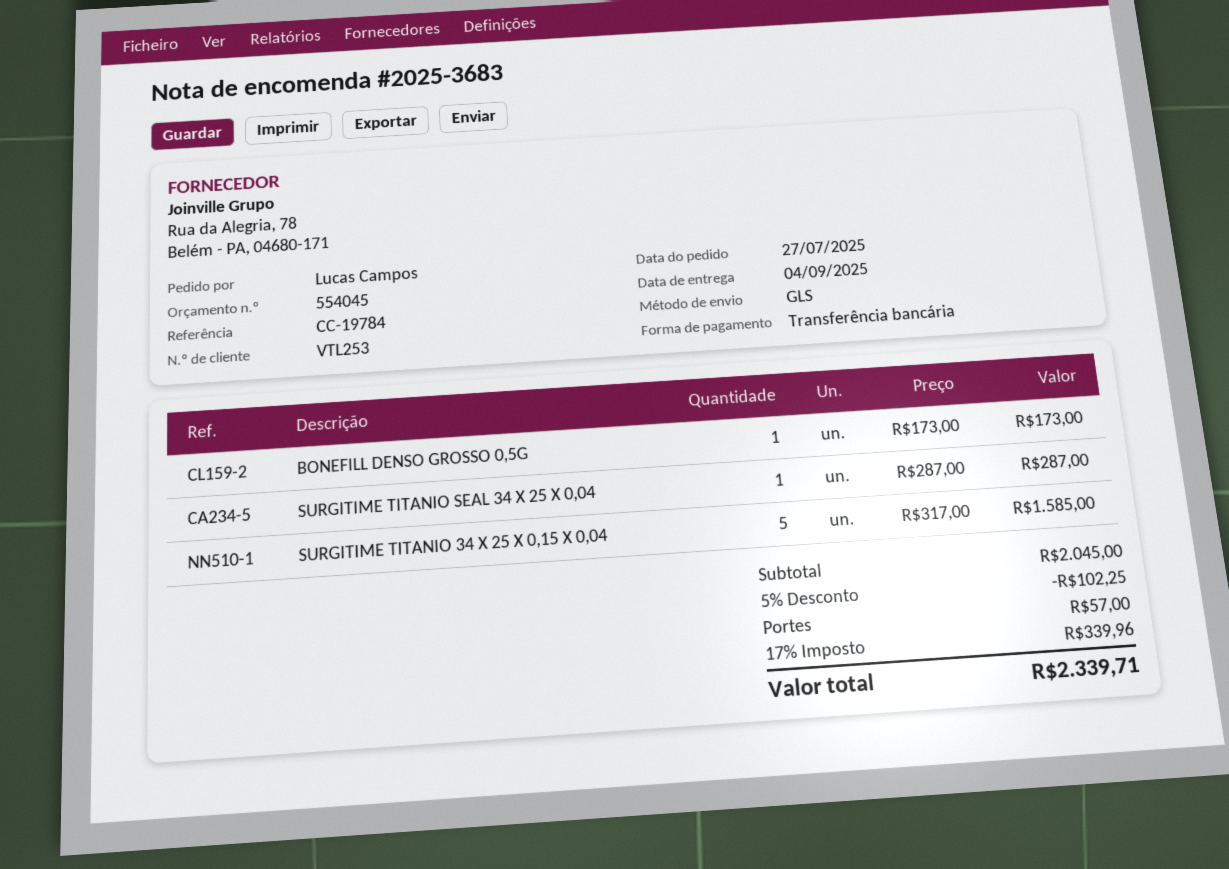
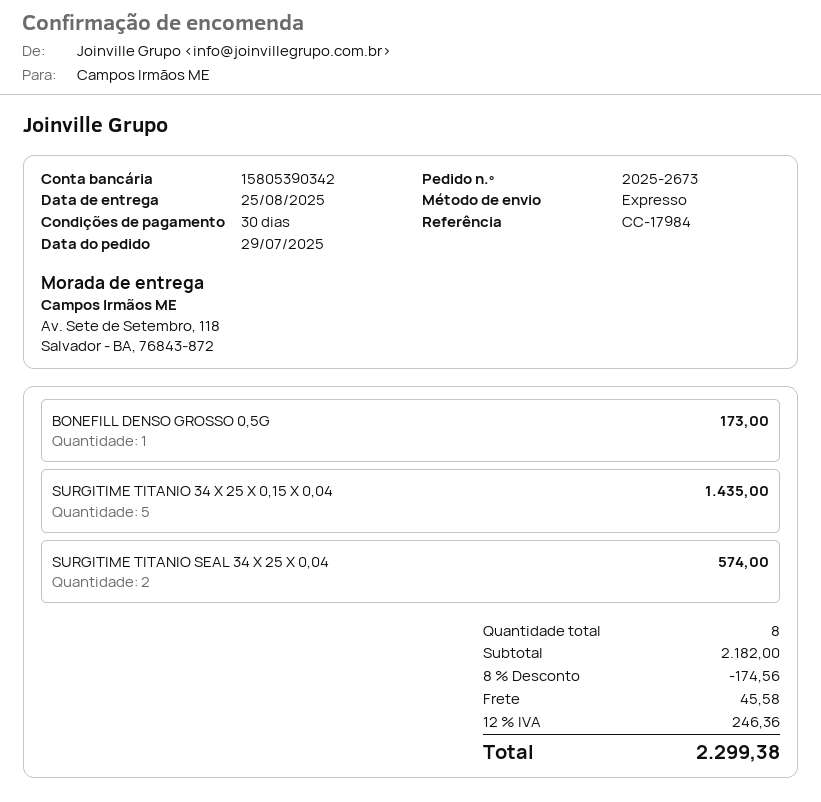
order number: 2025-3683 -> 2025-2673
order date: 2025-07-27 -> 2025-07-29
delivery date: 2025-09-04 -> 2025-08-25
reference: CC-19784 -> CC-17984
shipping method: GLS -> express
SURGITIME TITANIO SEAL 34 X 25 X 0,04: 1 for 287.00 -> 2 for 574.00
SURGITIME TITANIO 34 X 25 X 0,15 X 0,04: 5 for 1585.00 -> 5 for 1435.00
subtotal: 2045.00 -> 2182.00
discount: 5% = 102.25 -> 8% = 174.56
shipping: 57.00 -> 45.58
tax: 17% = 339.96 -> 12% = 246.36
total: 2339.71 -> 2299.38

